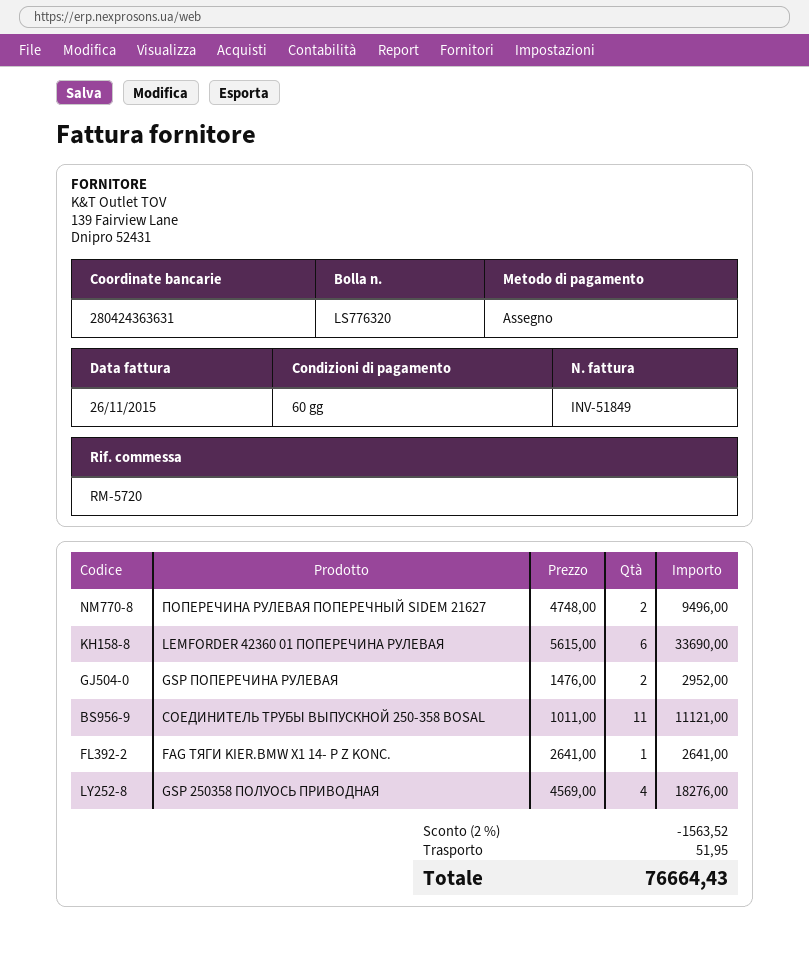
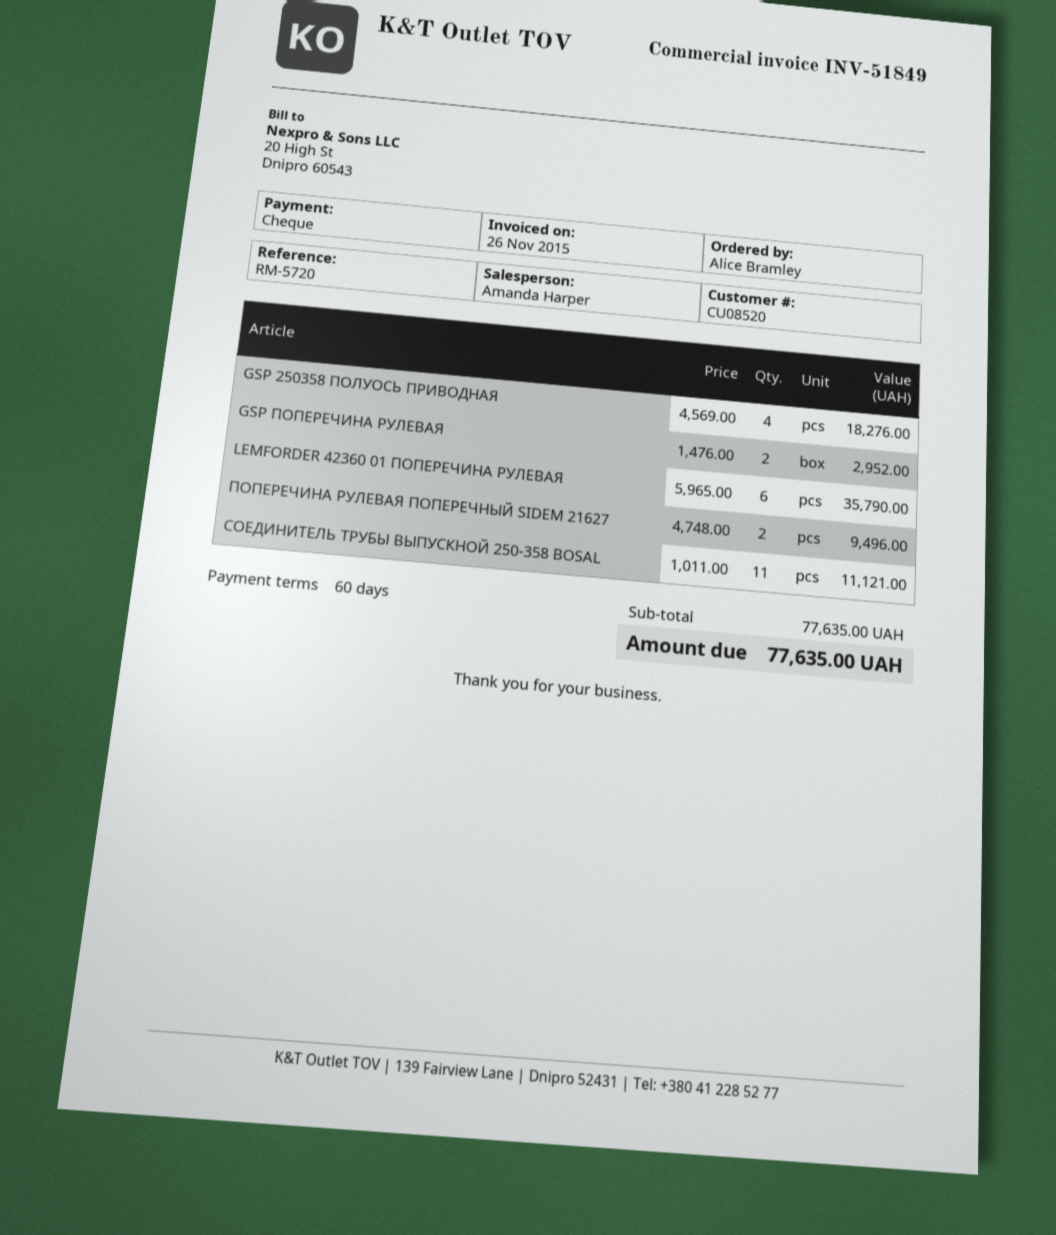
LEMFORDER 42360 01 ПОПЕРЕЧИНА РУЛЕВАЯ: 6 x 5615.00 = 33690.00 -> 6 x 5965.00 = 35790.00
FAG ТЯГИ KIER.BMW X1 14- P Z KONC.: 1 x 2641.00 = 2641.00 -> none
discount: 2% = 1563.52 -> none
shipping: 51.95 -> none
total: 76664.43 -> 77635.00

